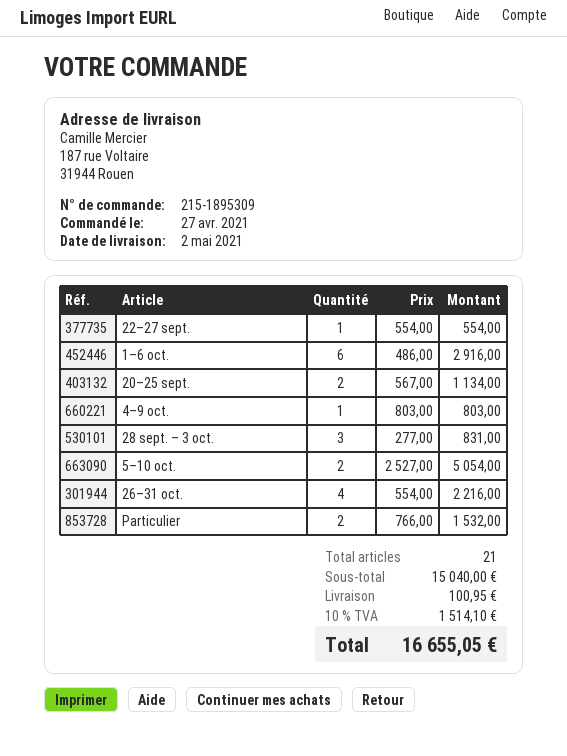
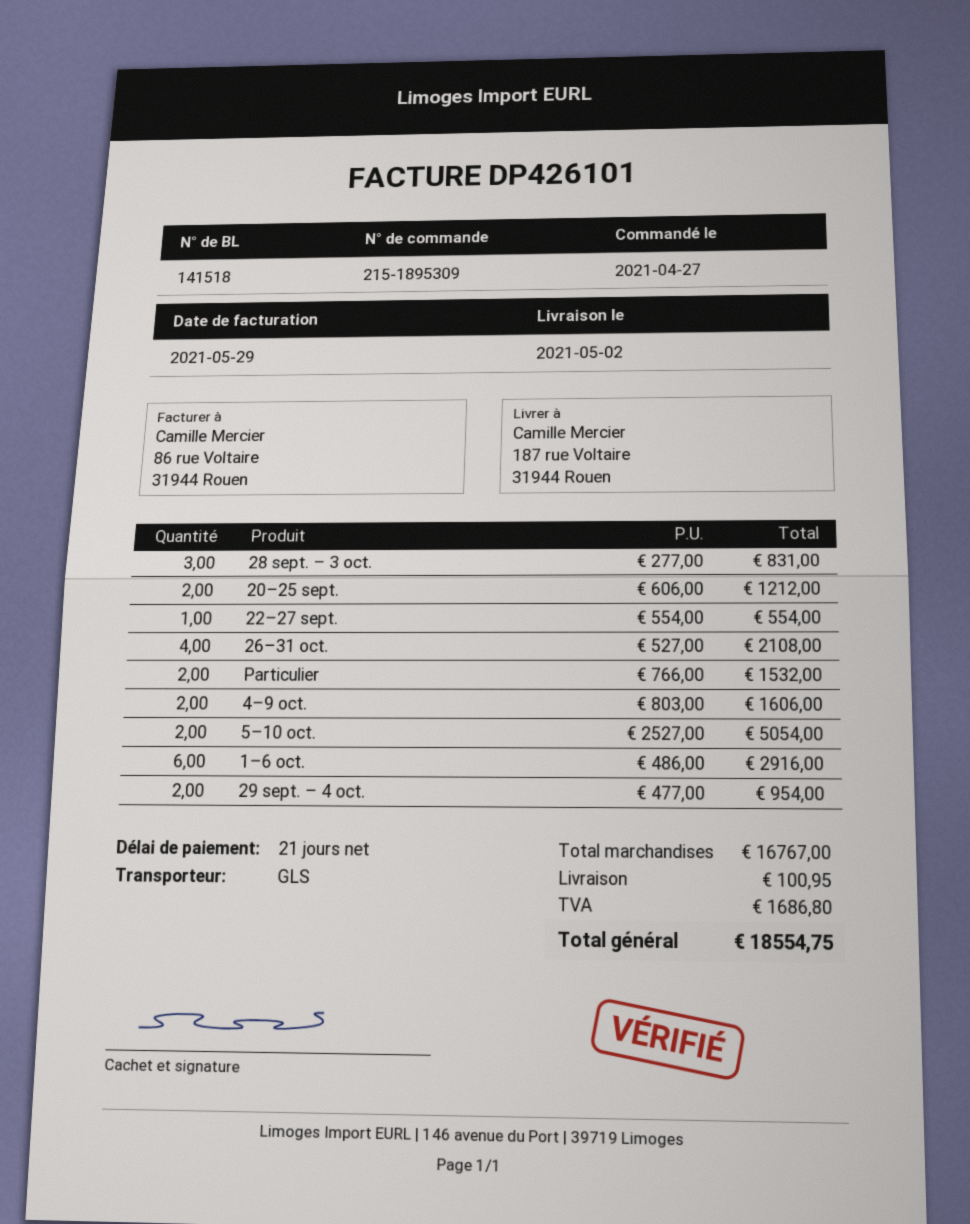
20–25 sept.: 2 x 567.00 = 1134.00 -> 2 x 606.00 = 1212.00
4–9 oct.: 1 x 803.00 = 803.00 -> 2 x 803.00 = 1606.00
26–31 oct.: 4 x 554.00 = 2216.00 -> 4 x 527.00 = 2108.00
29 sept. – 4 oct.: none -> 2 x 477.00 = 954.00
subtotal: 15040.00 -> 16767.00
tax: 1514.10 -> 1686.80
total: 16655.05 -> 18554.75

